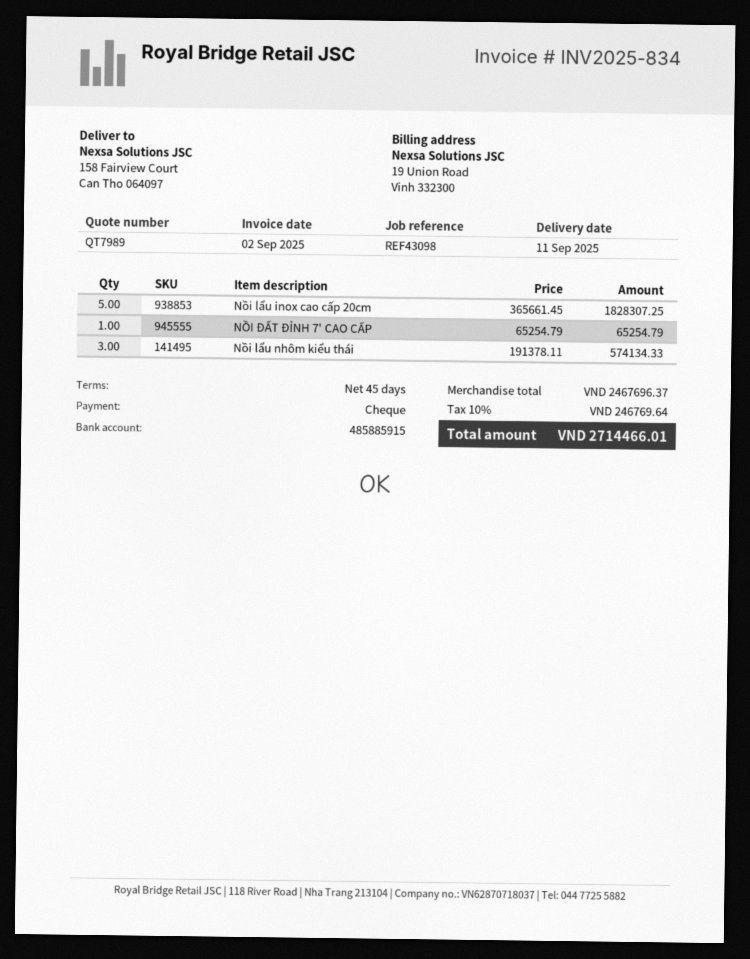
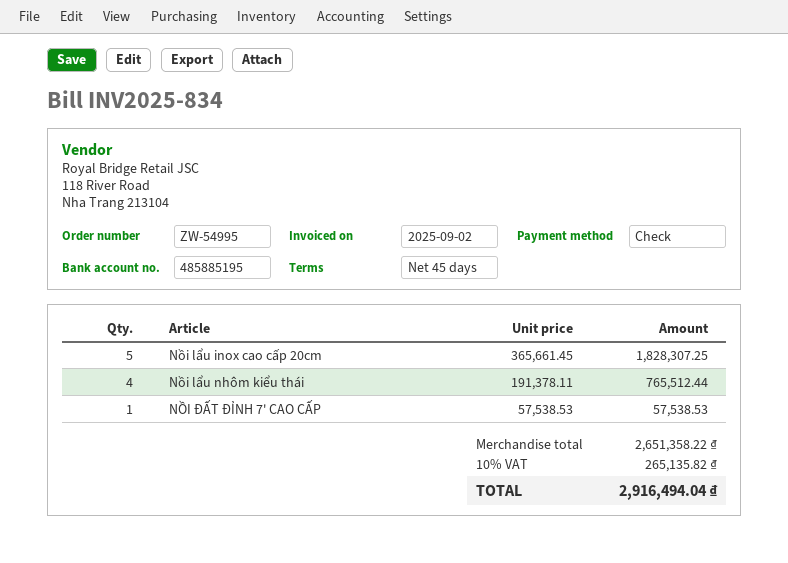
bank account: 485885915 -> 485885195
NỒI ĐẤT ĐỈNH 7' CAO CẤP: 1 x 65254.79 = 65254.79 -> 1 x 57538.53 = 57538.53
Nồi lẩu nhôm kiểu thái: 3 x 191378.11 = 574134.33 -> 4 x 191378.11 = 765512.44
subtotal: 2467696.37 -> 2651358.22
tax: 10% = 246769.64 -> 10% = 265135.82
total: 2714466.01 -> 2916494.04

